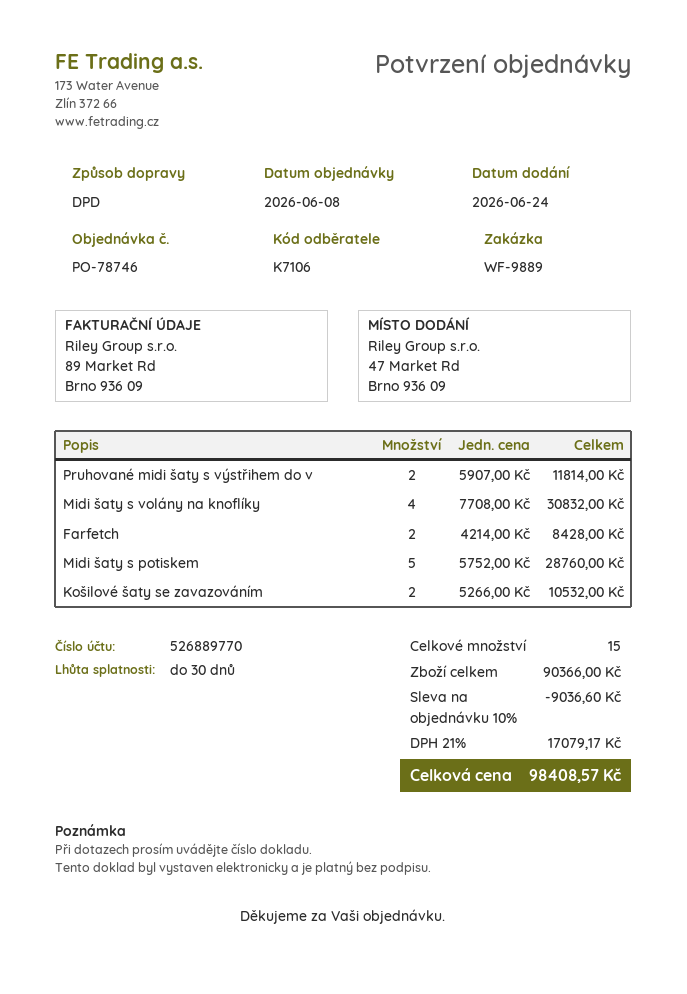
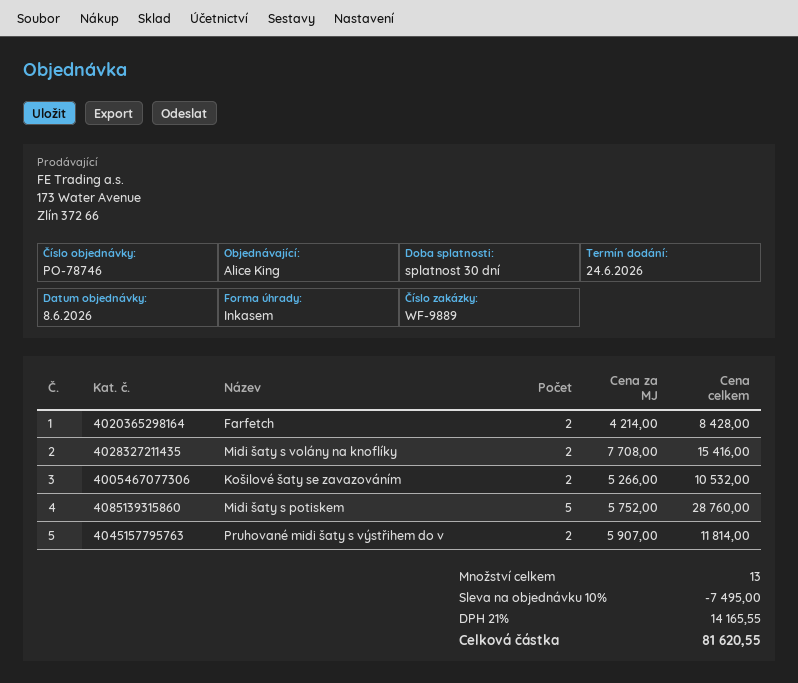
Midi šaty s volány na knoflíky: 4 x 7708.00 = 30832.00 -> 2 x 7708.00 = 15416.00
total quantity: 15 -> 13
discount: 10% = 9036.60 -> 10% = 7495.00
tax: 21% = 17079.17 -> 21% = 14165.55
total: 98408.57 -> 81620.55

